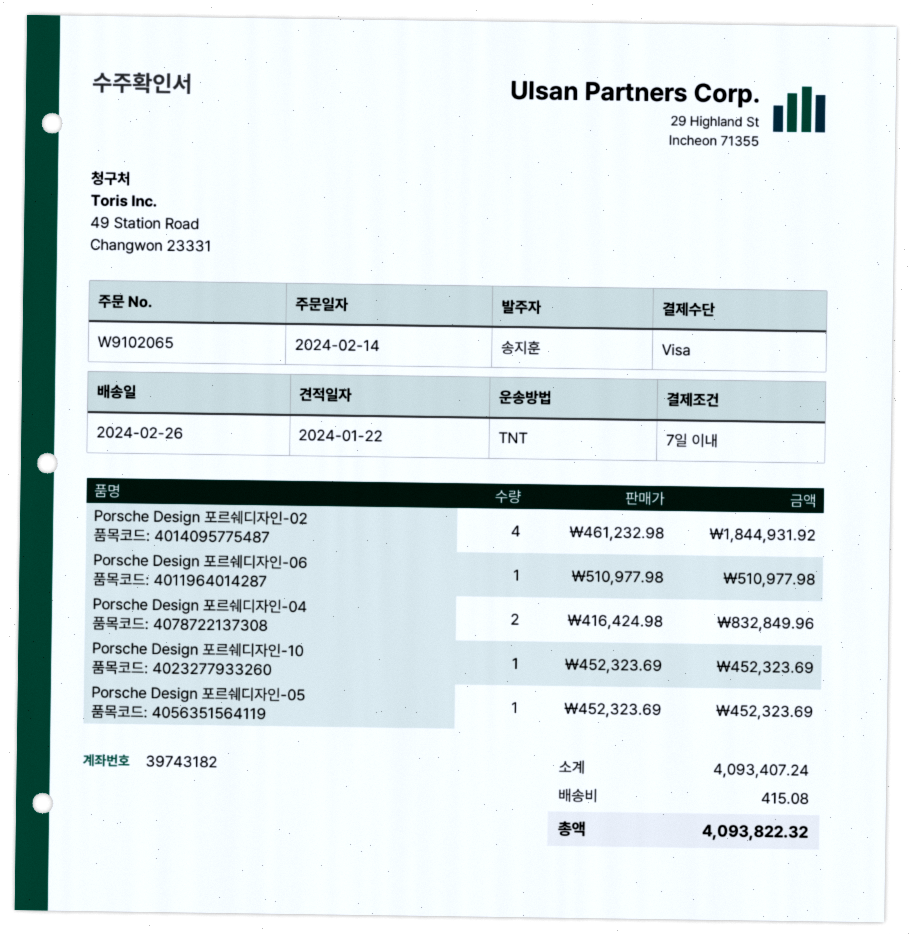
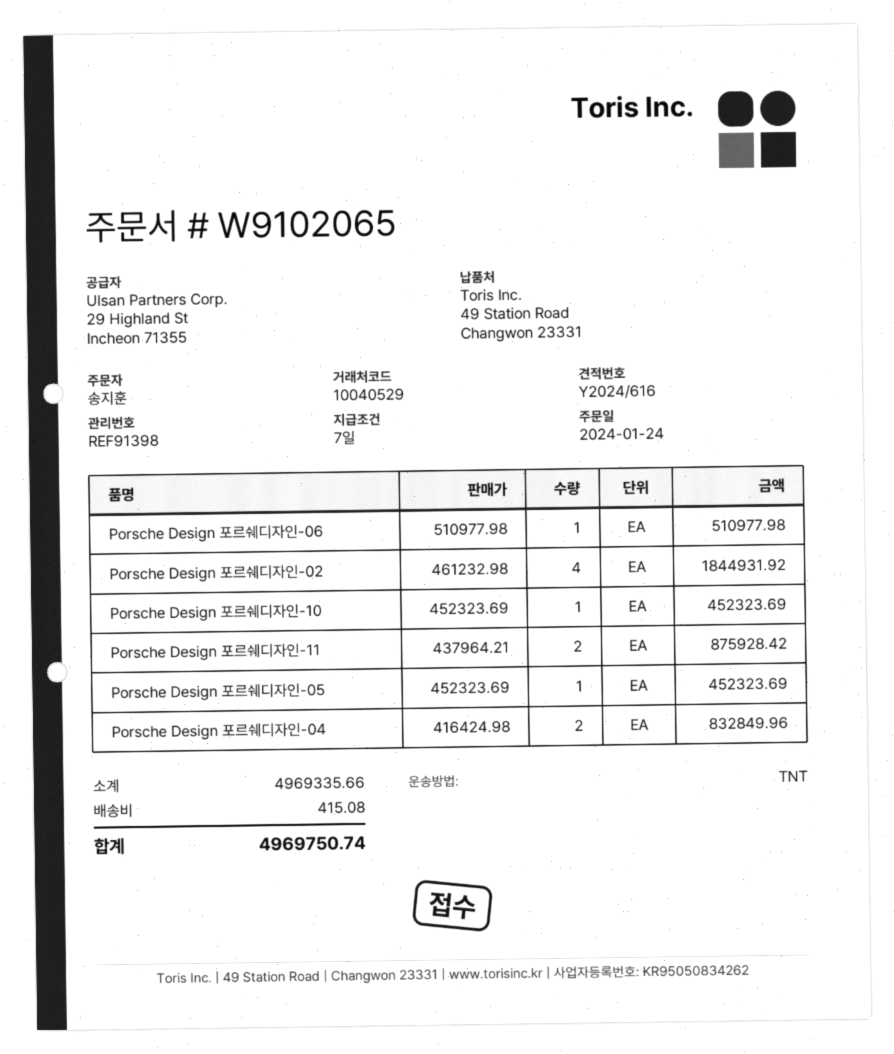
order date: 2024-02-14 -> 2024-01-24
Porsche Design 포르쉐디자인-11: none -> 2 x 437964.21 = 875928.42
subtotal: 4093407.24 -> 4969335.66
total: 4093822.32 -> 4969750.74

